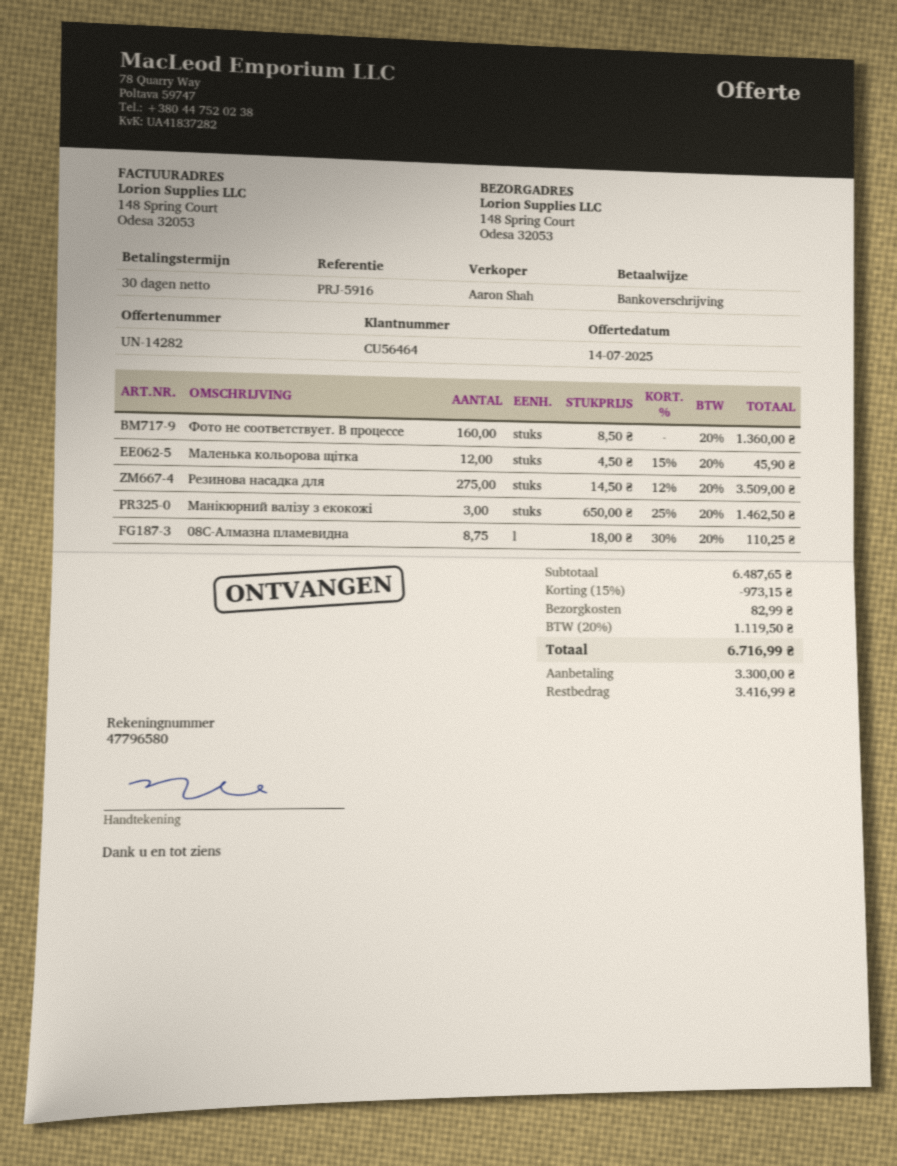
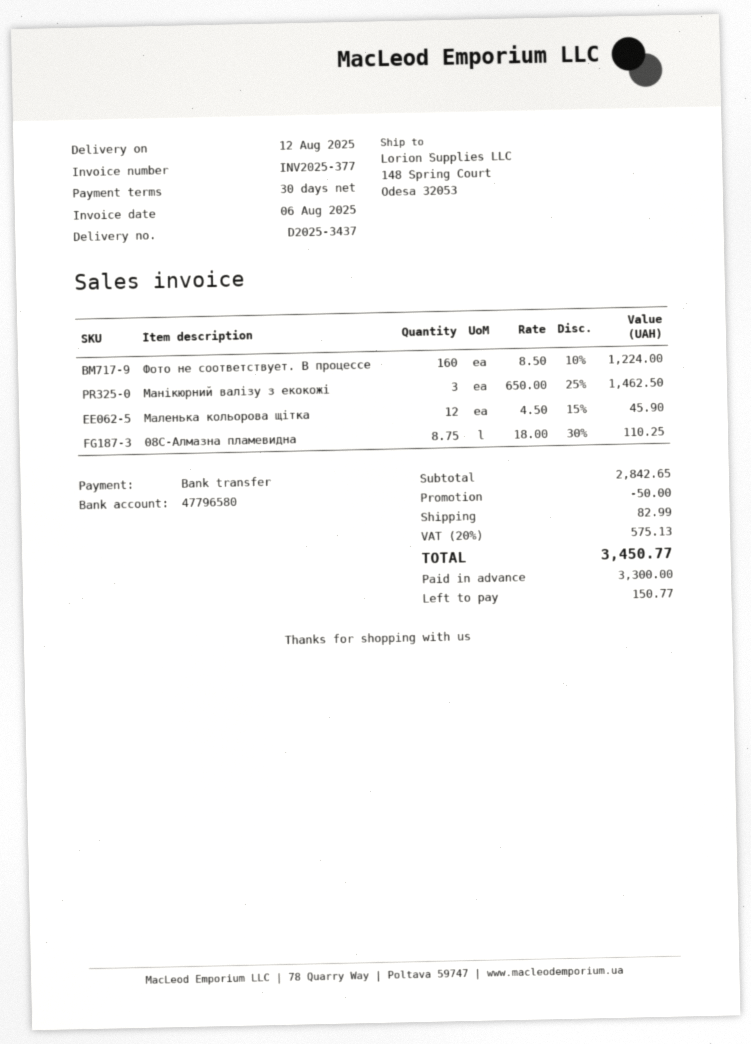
Фото не соответствует. В процессе: 160 x 8.50 = 1360.00 -> 160 x 8.50 - 10% = 1224.00
Резинова насадка для: 275 x 14.50 - 12% = 3509.00 -> none
subtotal: 6487.65 -> 2842.65
discount: 973.15 -> 50.00
tax: 20% = 1119.50 -> 20% = 575.13
total: 6716.99 -> 3450.77
balance: 3416.99 -> 150.77

